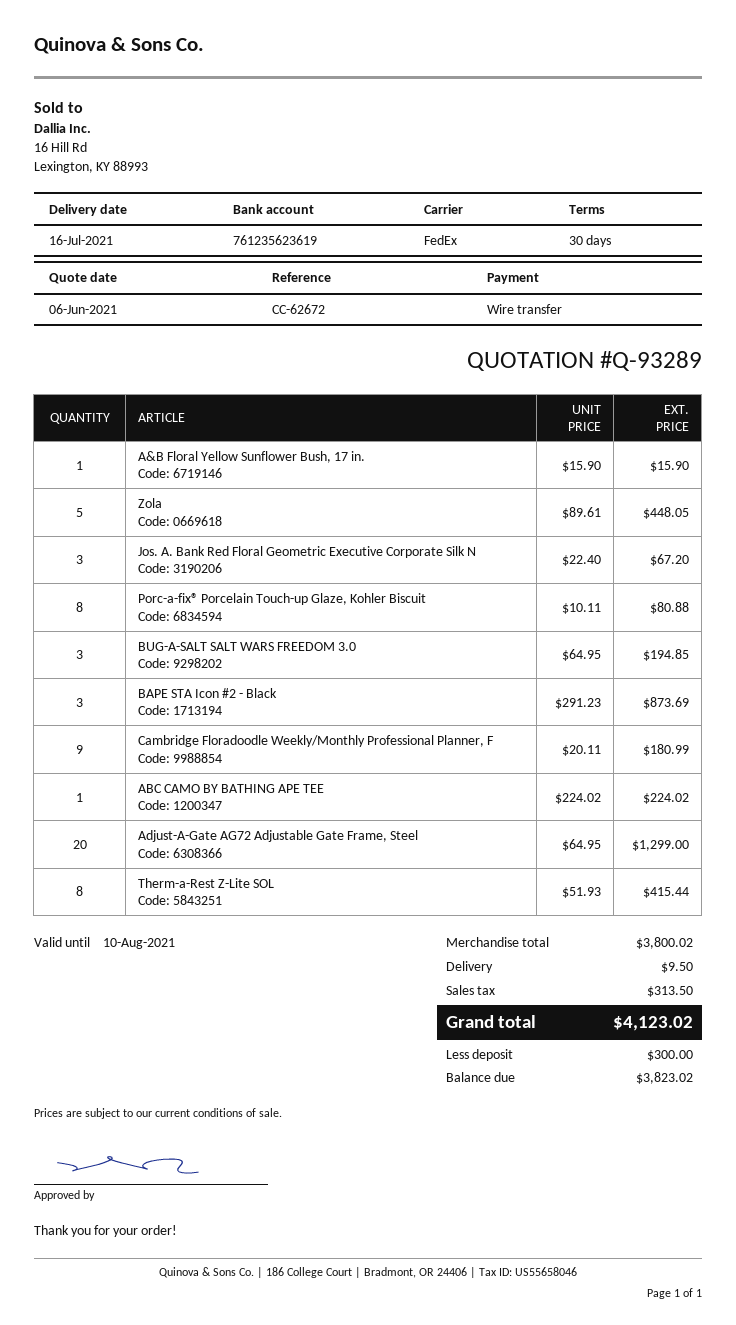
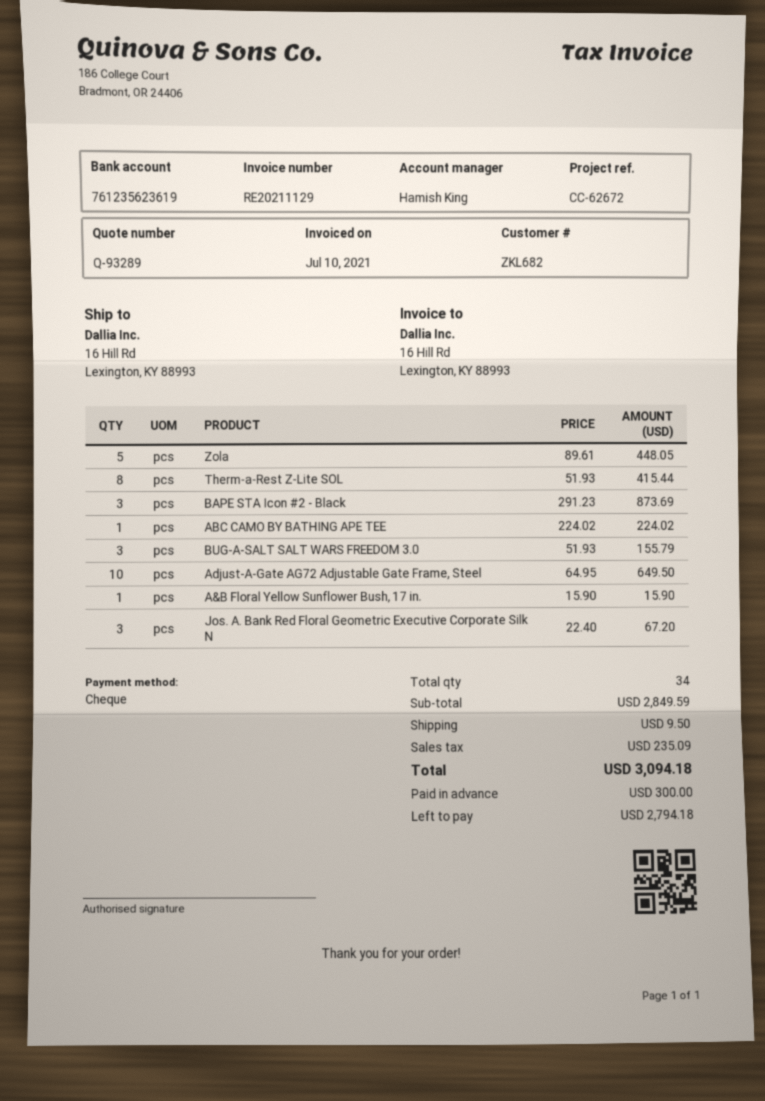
payment method: bank transfer -> cheque
Porc-a-fix® Porcelain Touch-up Glaze, Kohler Biscuit: 8 x 10.11 = 80.88 -> none
BUG-A-SALT SALT WARS FREEDOM 3.0: 3 x 64.95 = 194.85 -> 3 x 51.93 = 155.79
Cambridge Floradoodle Weekly/Monthly Professional Planner, F: 9 x 20.11 = 180.99 -> none
Adjust-A-Gate AG72 Adjustable Gate Frame, Steel: 20 x 64.95 = 1299.00 -> 10 x 64.95 = 649.50
subtotal: 3800.02 -> 2849.59
tax: 313.50 -> 235.09
total: 4123.02 -> 3094.18
balance: 3823.02 -> 2794.18

